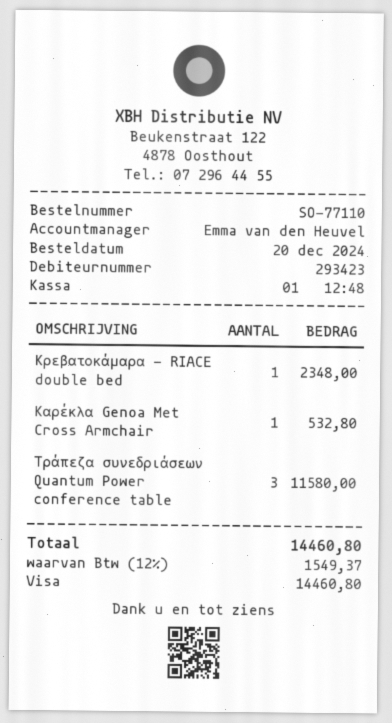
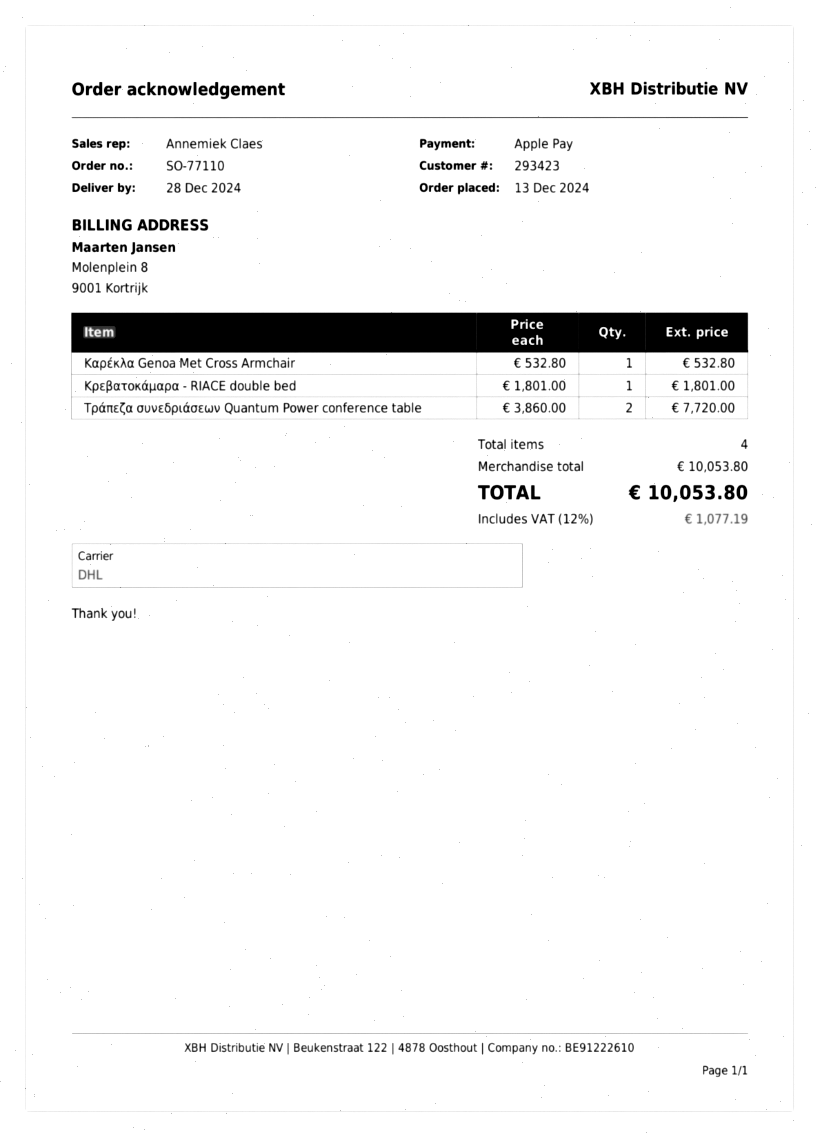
order date: 2024-12-20 -> 2024-12-13
sales rep: Emma van den Heuvel -> Annemiek Claes
payment method: Visa -> Apple Pay
Κρεβατοκάμαρα - RIACE double bed: 1 for 2348.00 -> 1 for 1801.00
Τράπεζα συνεδριάσεων Quantum Power conference table: 3 for 11580.00 -> 2 for 7720.00
tax: 12% = 1549.37 -> 12% = 1077.19
total: 14460.80 -> 10053.80

